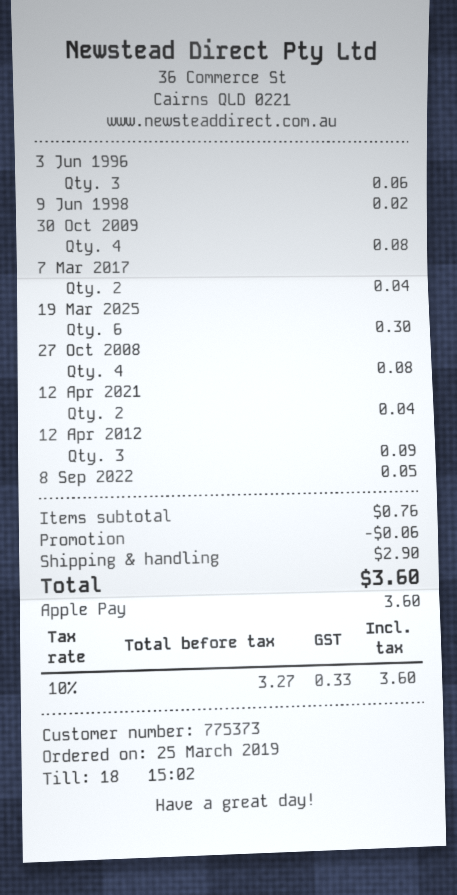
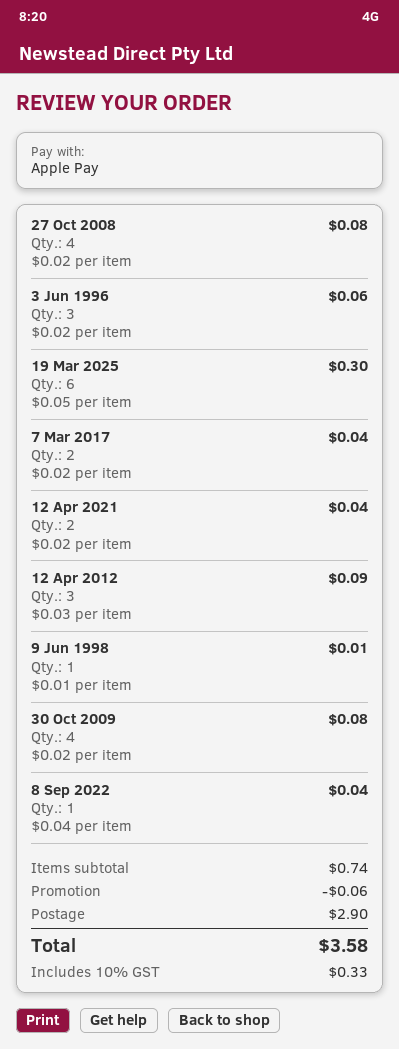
9 Jun 1998: 1 for 0.02 -> 1 for 0.01
8 Sep 2022: 1 for 0.05 -> 1 for 0.04
subtotal: 0.76 -> 0.74
total: 3.60 -> 3.58

